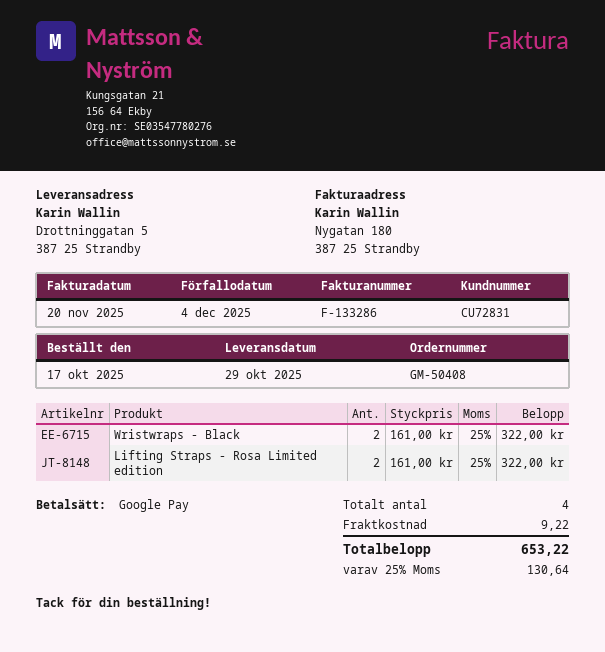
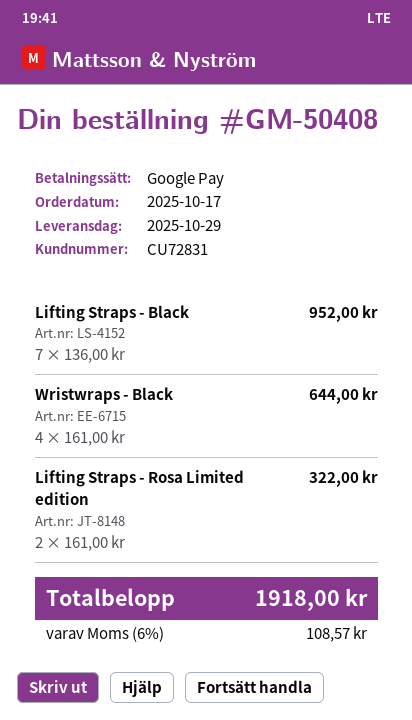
Wristwraps - Black: 2 x 161.00 = 322.00 -> 4 x 161.00 = 644.00
Lifting Straps - Black: none -> 7 x 136.00 = 952.00
shipping: 9.22 -> none
tax: 25% = 130.64 -> 6% = 108.57
total: 653.22 -> 1918.00

